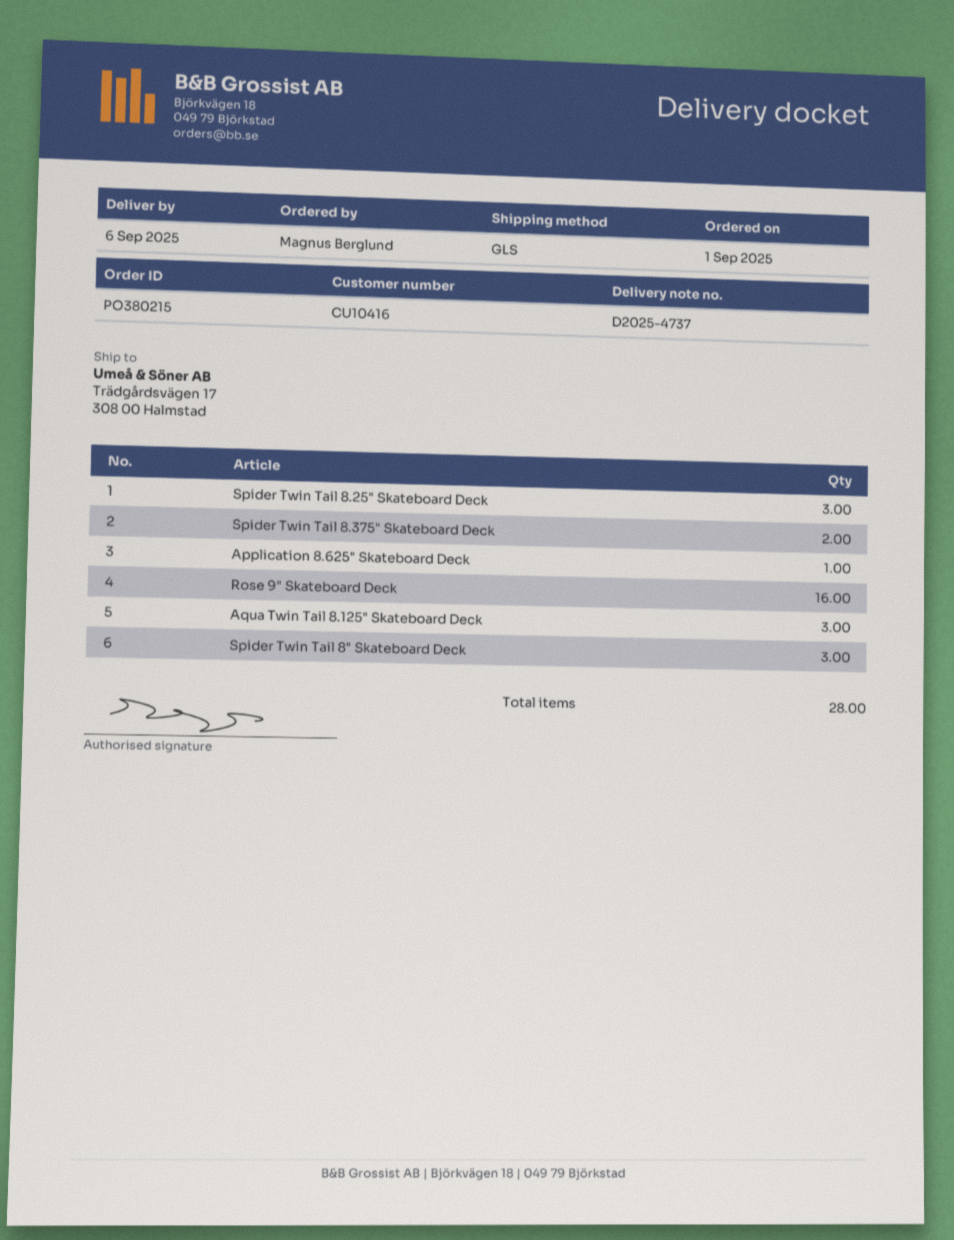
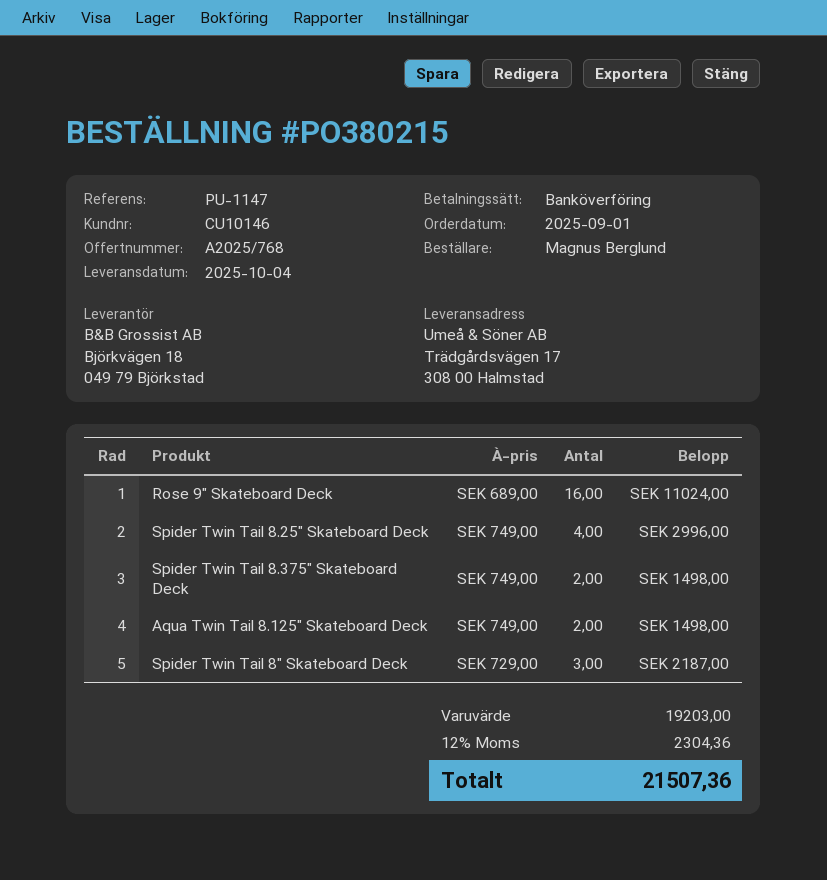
delivery date: 2025-09-06 -> 2025-10-04
customer number: CU10416 -> CU10146
Spider Twin Tail 8.25" Skateboard Deck: 3 -> 4
Application 8.625" Skateboard Deck: 1 -> none
Aqua Twin Tail 8.125" Skateboard Deck: 3 -> 2

